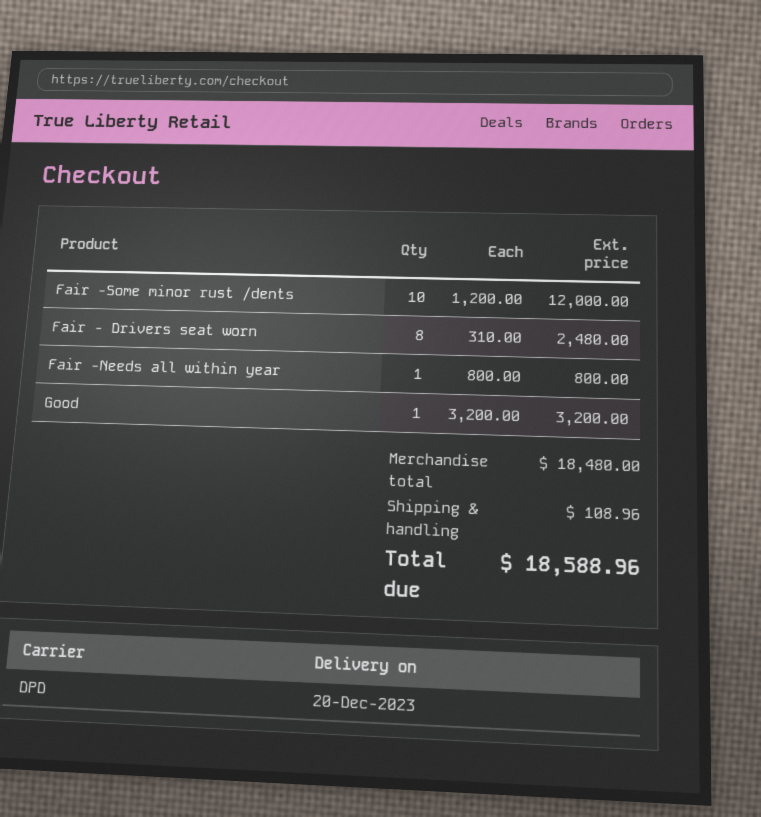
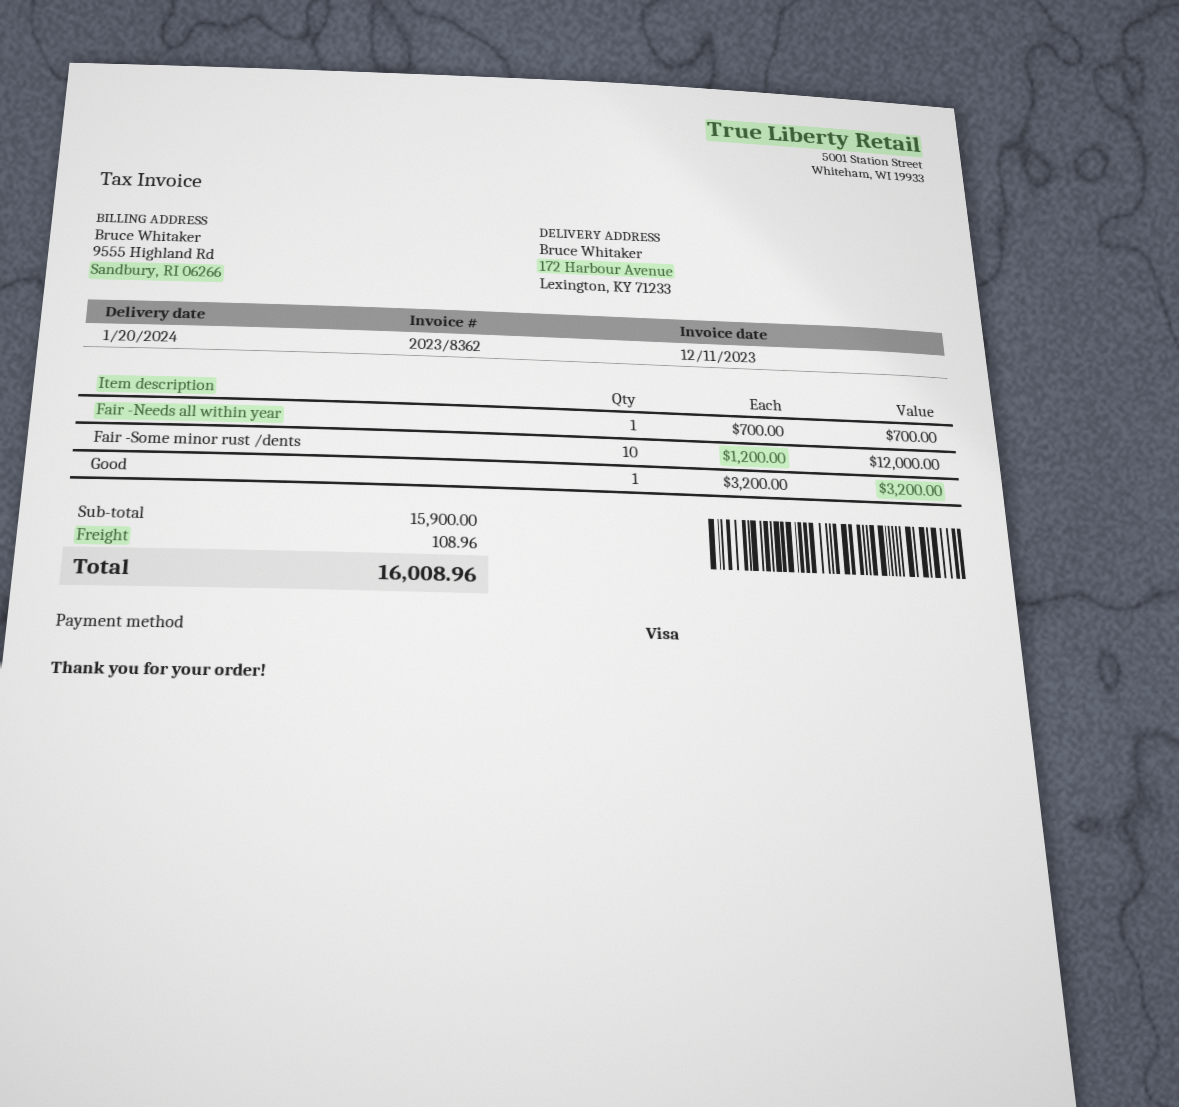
delivery date: 2023-12-20 -> 2024-01-20
Fair - Drivers seat worn: 8 x 310.00 = 2480.00 -> none
Fair -Needs all within year: 1 x 800.00 = 800.00 -> 1 x 700.00 = 700.00
subtotal: 18480.00 -> 15900.00
total: 18588.96 -> 16008.96

